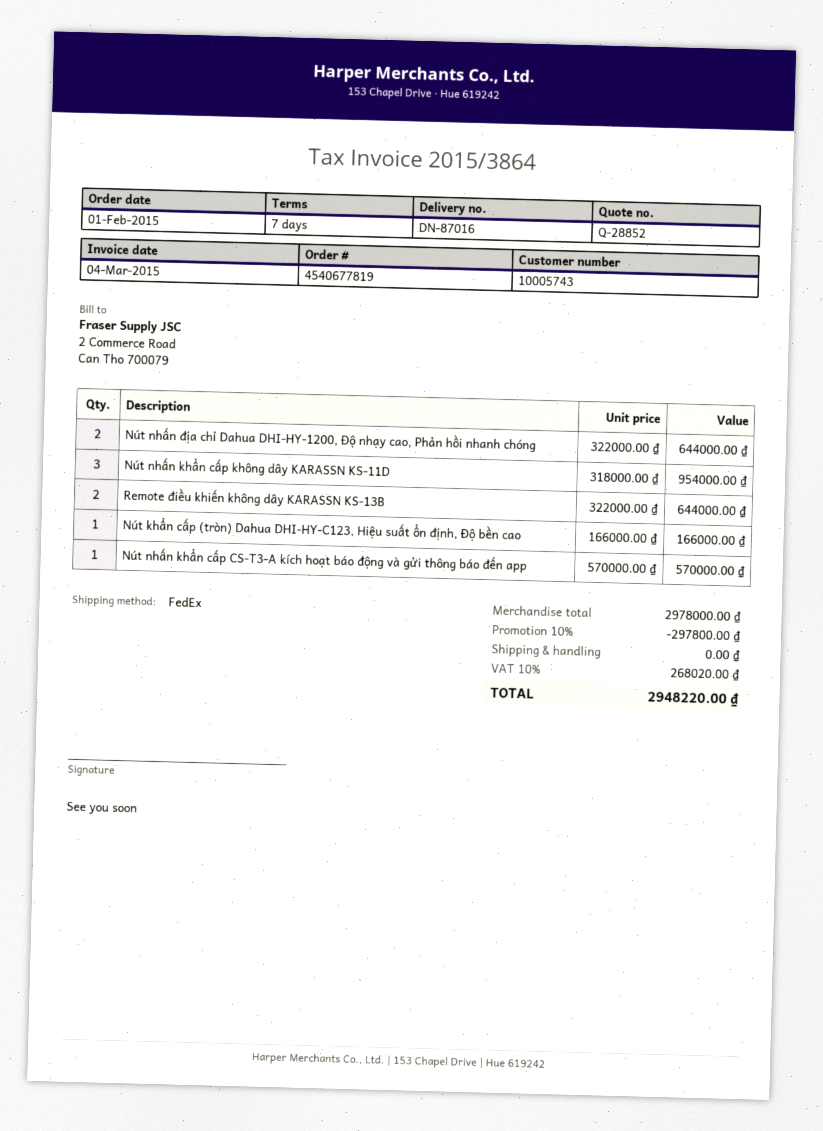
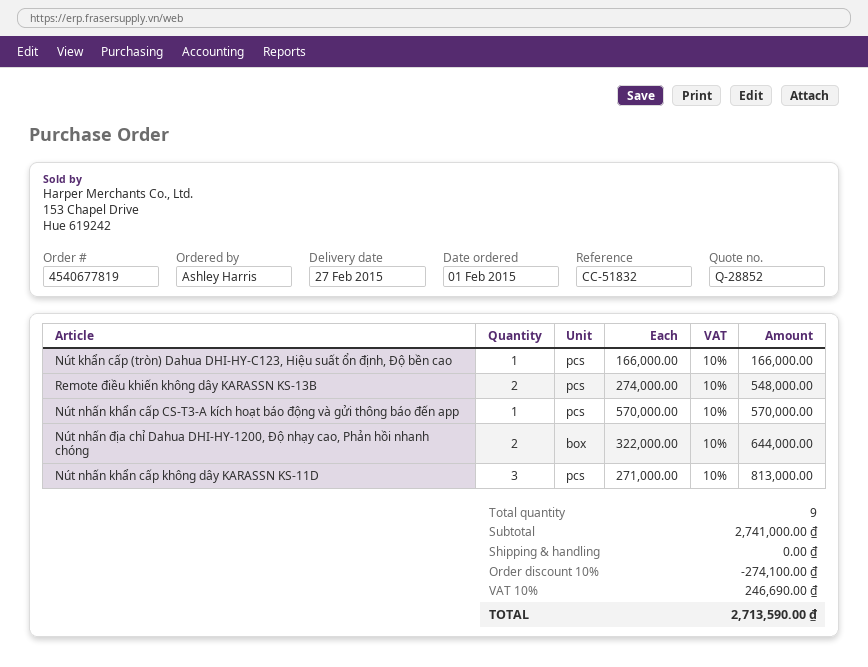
Nút nhấn khẩn cấp không dây KARASSN KS-11D: 3 x 318000.00 = 954000.00 -> 3 x 271000.00 = 813000.00
Remote điều khiến không dây KARASSN KS-13B: 2 x 322000.00 = 644000.00 -> 2 x 274000.00 = 548000.00
subtotal: 2978000.00 -> 2741000.00
discount: 10% = 297800.00 -> 10% = 274100.00
tax: 10% = 268020.00 -> 10% = 246690.00
total: 2948220.00 -> 2713590.00

